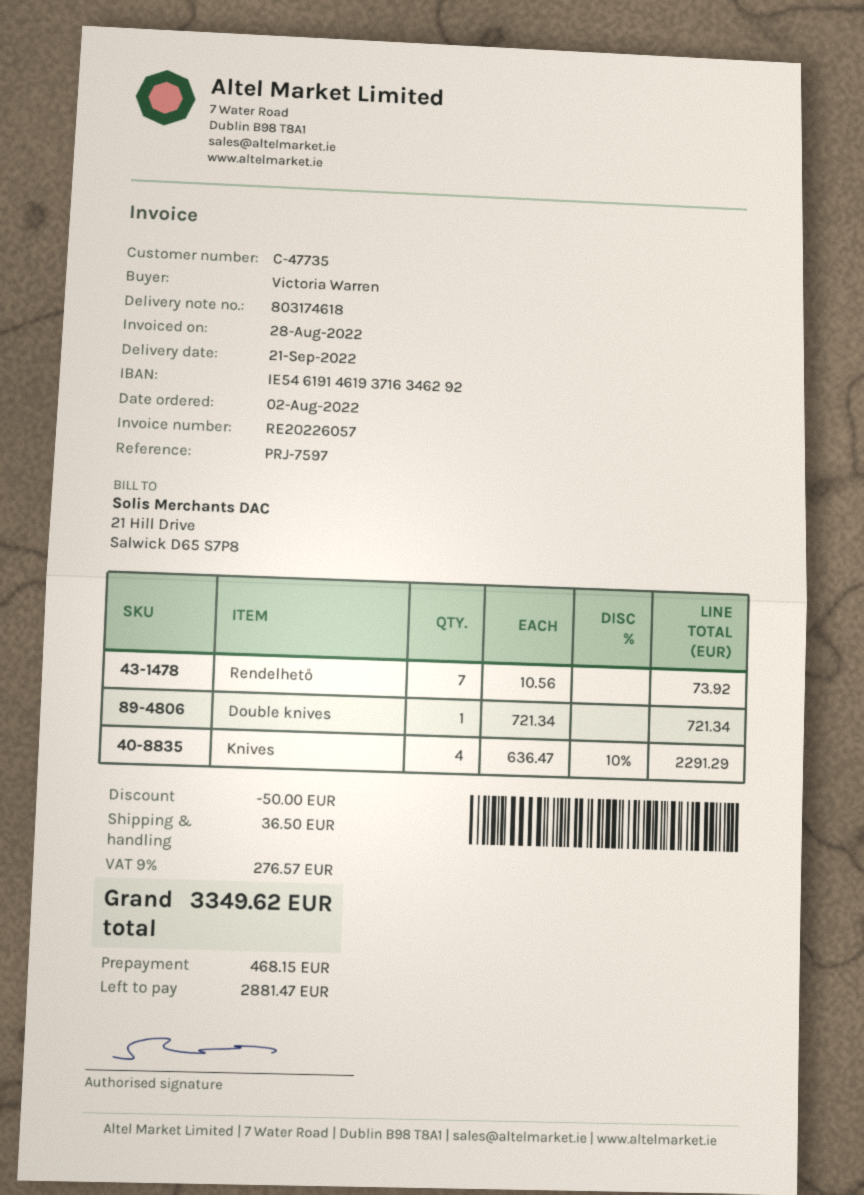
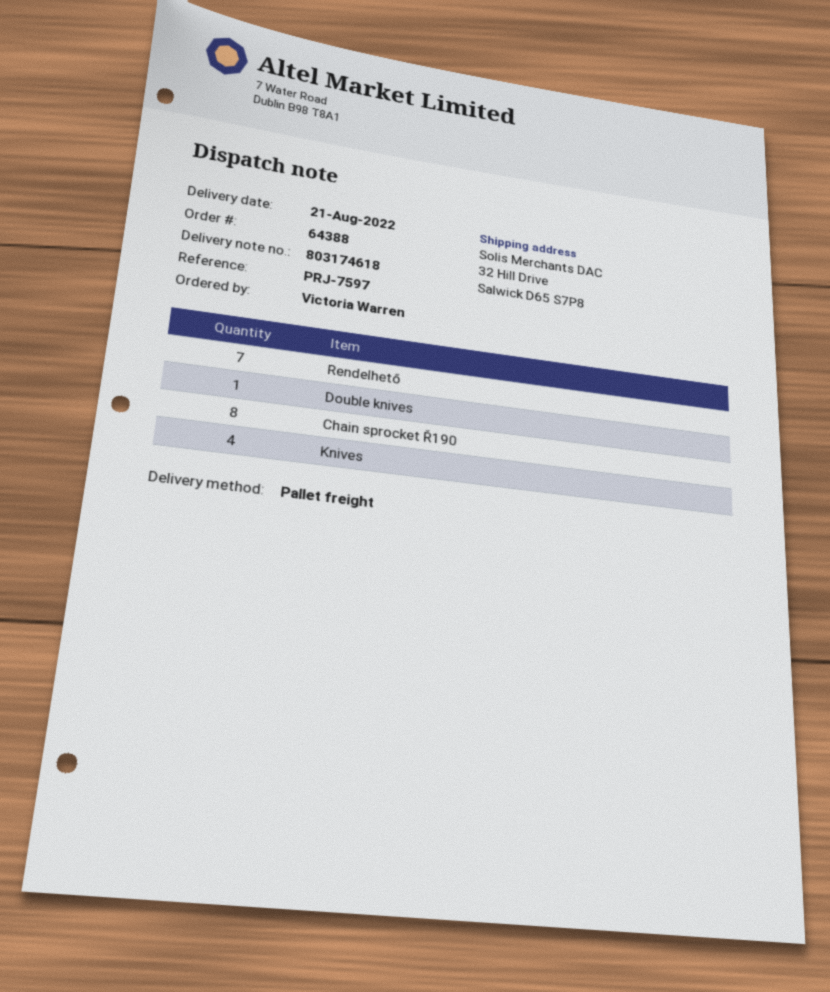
delivery date: 2022-09-21 -> 2022-08-21
Chain sprocket Ř190: none -> 8

